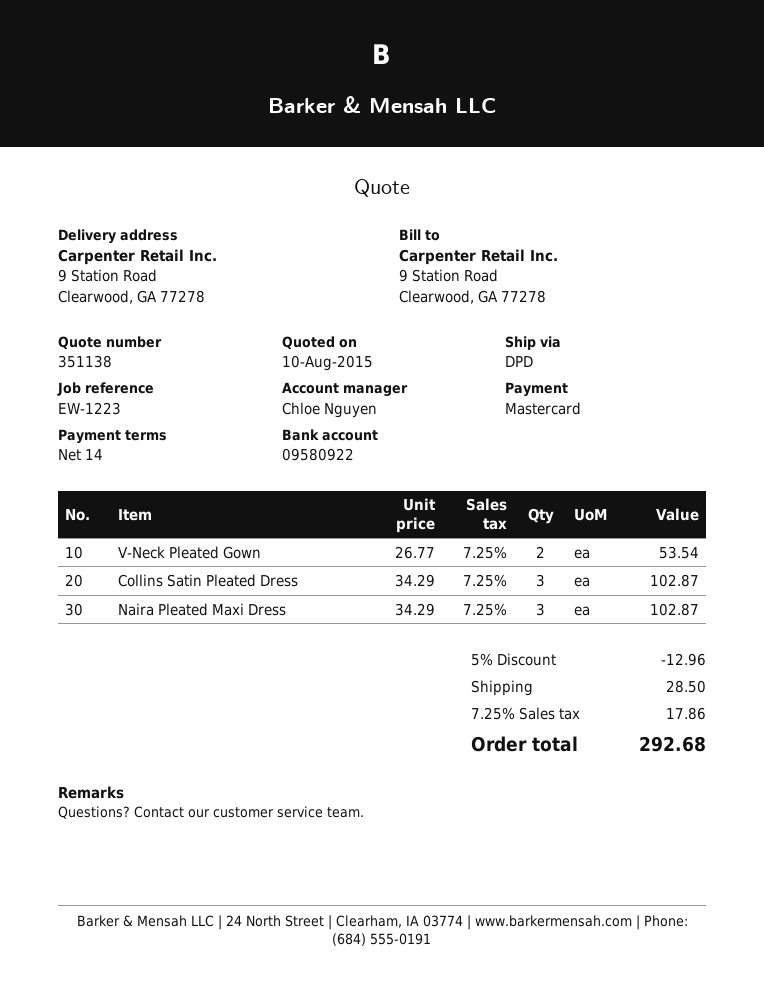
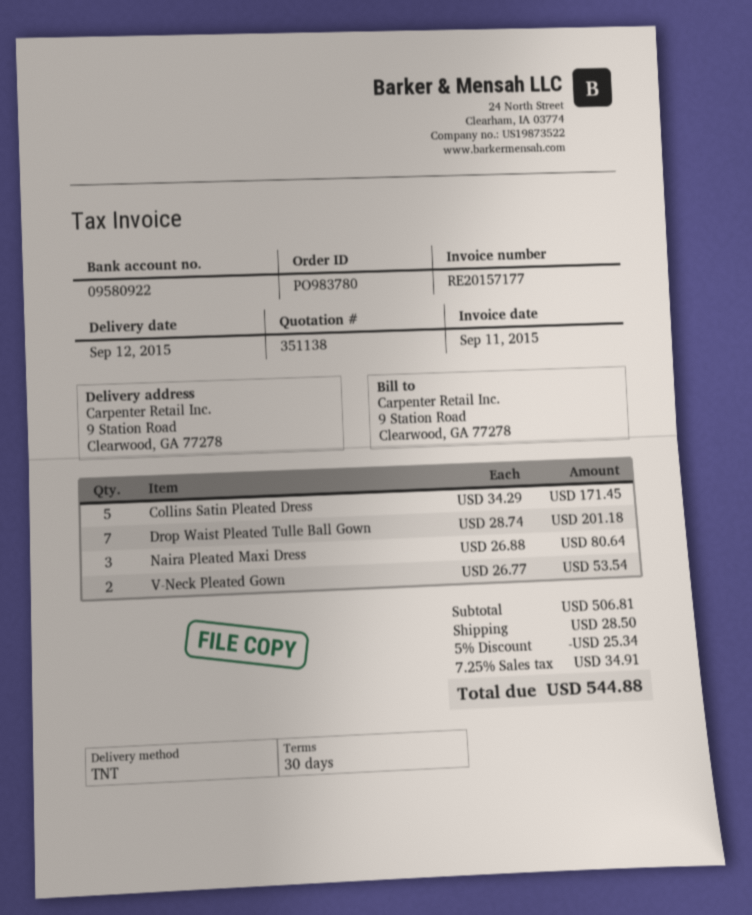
payment terms: 14 days -> 30 days
shipping method: DPD -> TNT
Collins Satin Pleated Dress: 3 x 34.29 = 102.87 -> 5 x 34.29 = 171.45
Naira Pleated Maxi Dress: 3 x 34.29 = 102.87 -> 3 x 26.88 = 80.64
Drop Waist Pleated Tulle Ball Gown: none -> 7 x 28.74 = 201.18
discount: 5% = 12.96 -> 5% = 25.34
tax: 7.25% = 17.86 -> 7.25% = 34.91
total: 292.68 -> 544.88

